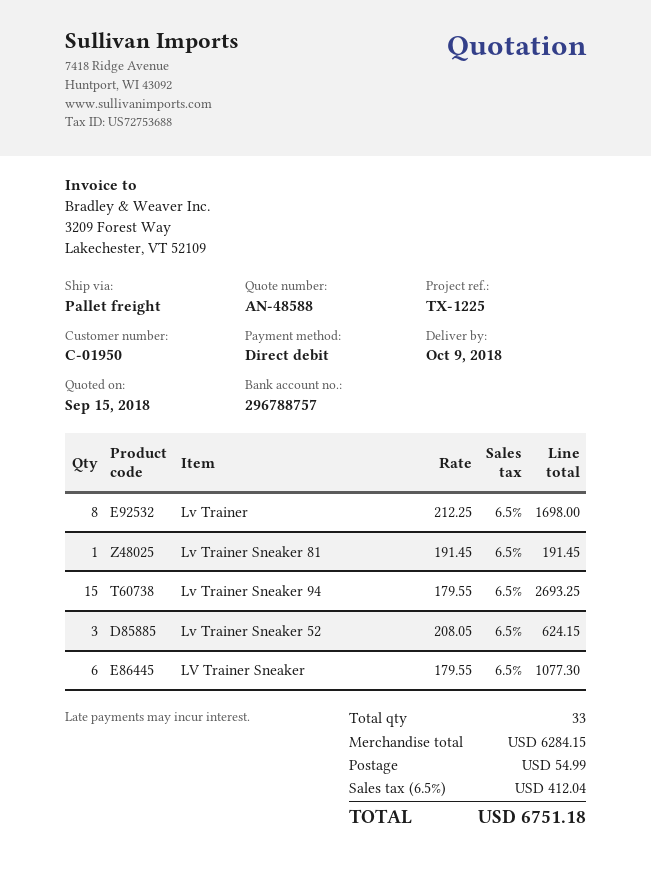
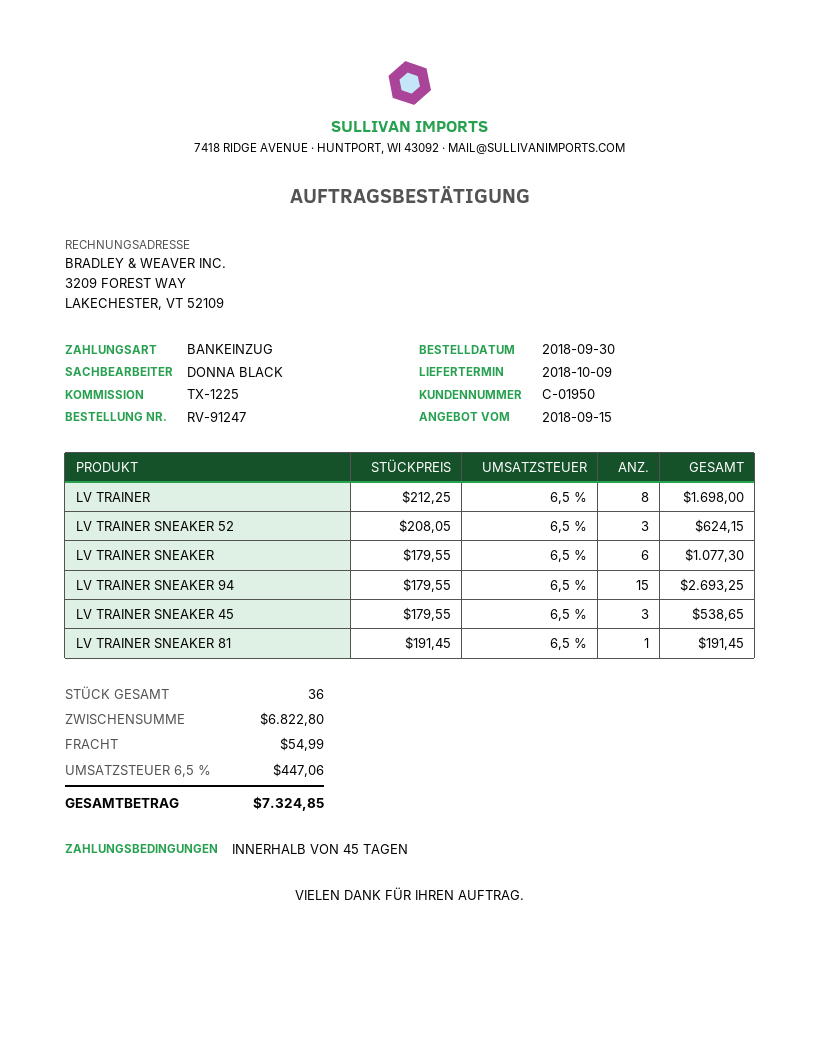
LV TRAINER SNEAKER 45: none -> 3 x 179.55 = 538.65
total quantity: 33 -> 36
subtotal: 6284.15 -> 6822.80
tax: 6.5% = 412.04 -> 6.5% = 447.06
total: 6751.18 -> 7324.85

